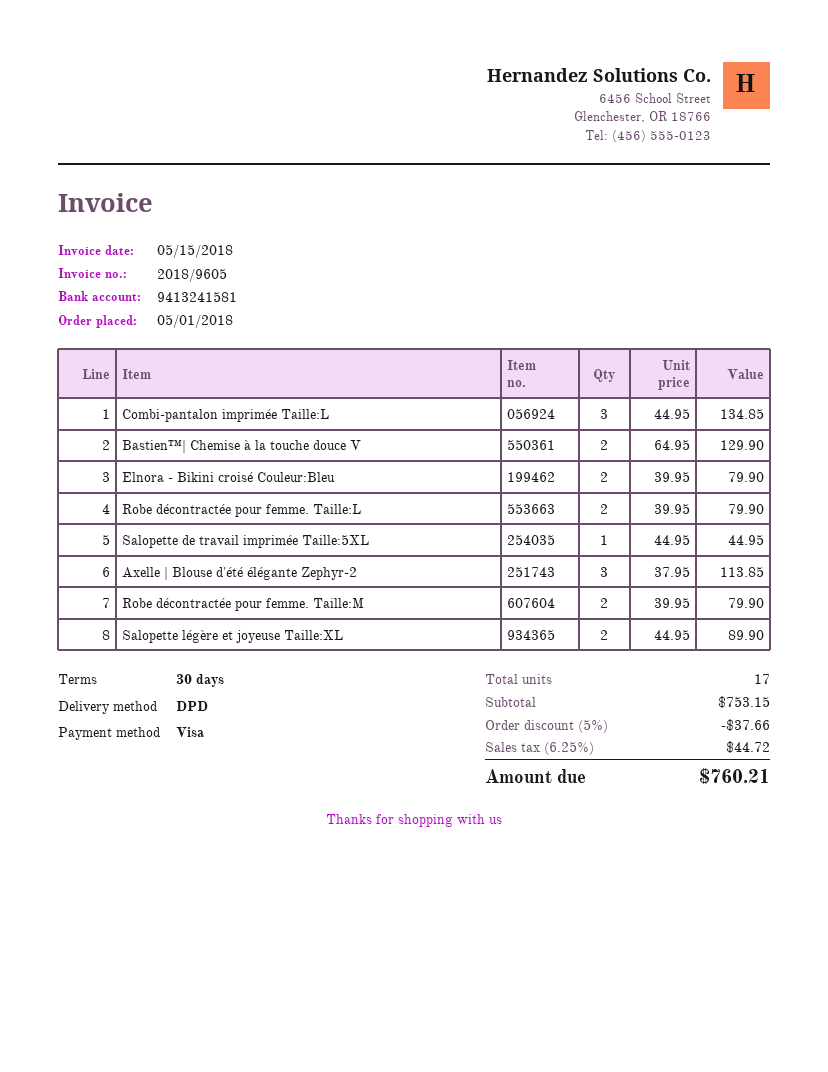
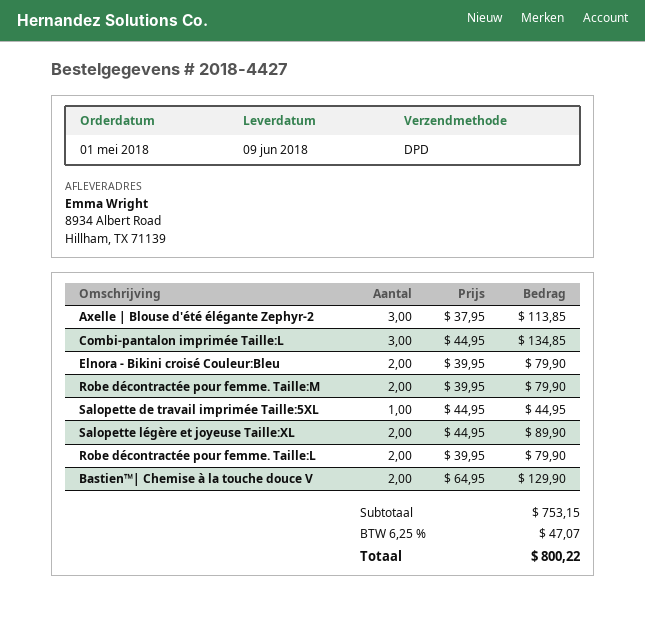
discount: 5% = 37.66 -> none
tax: 6.25% = 44.72 -> 6.25% = 47.07
total: 760.21 -> 800.22

